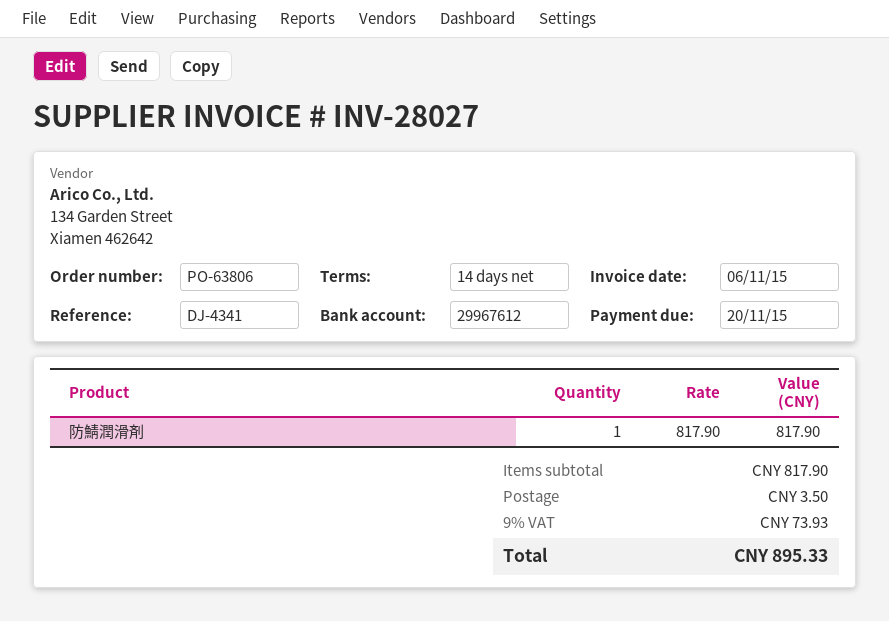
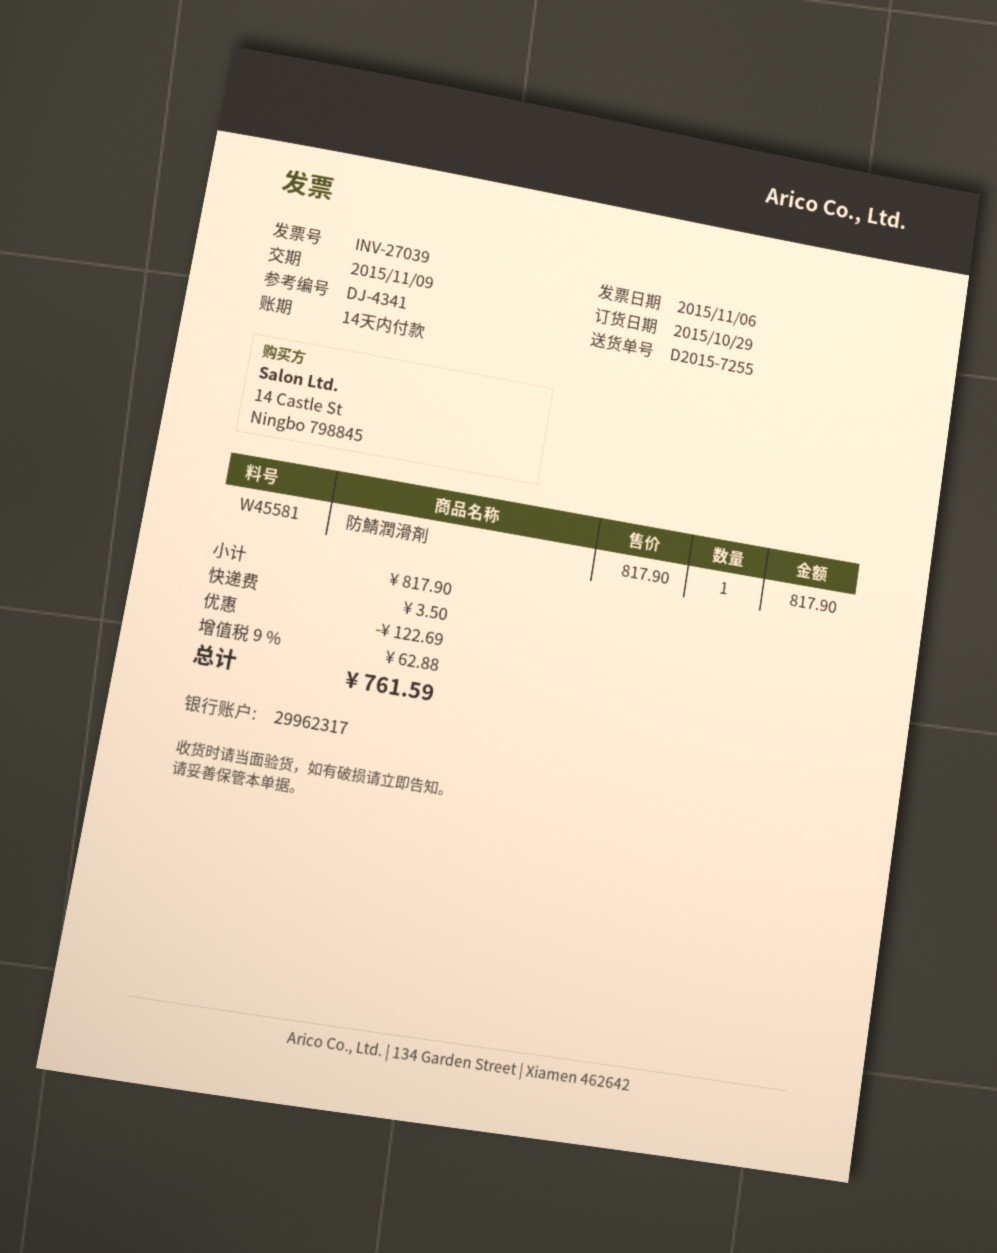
invoice number: INV-28027 -> INV-27039
bank account: 29967612 -> 29962317
discount: none -> 122.69
tax: 9% = 73.93 -> 9% = 62.88
total: 895.33 -> 761.59

